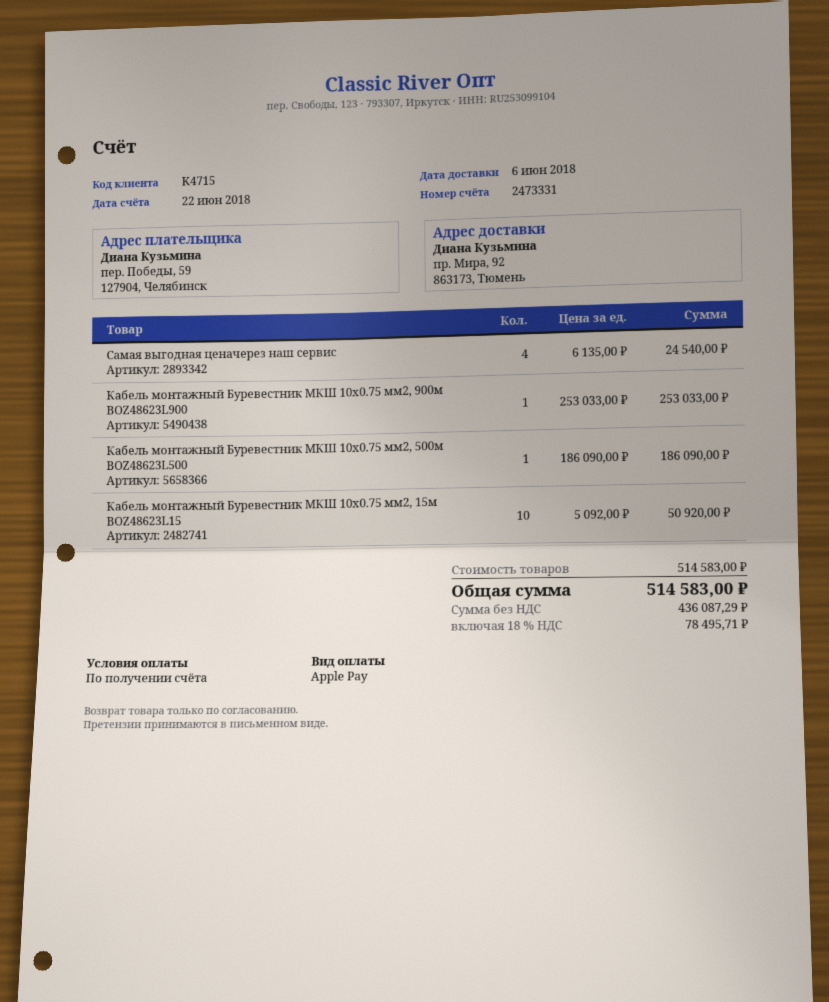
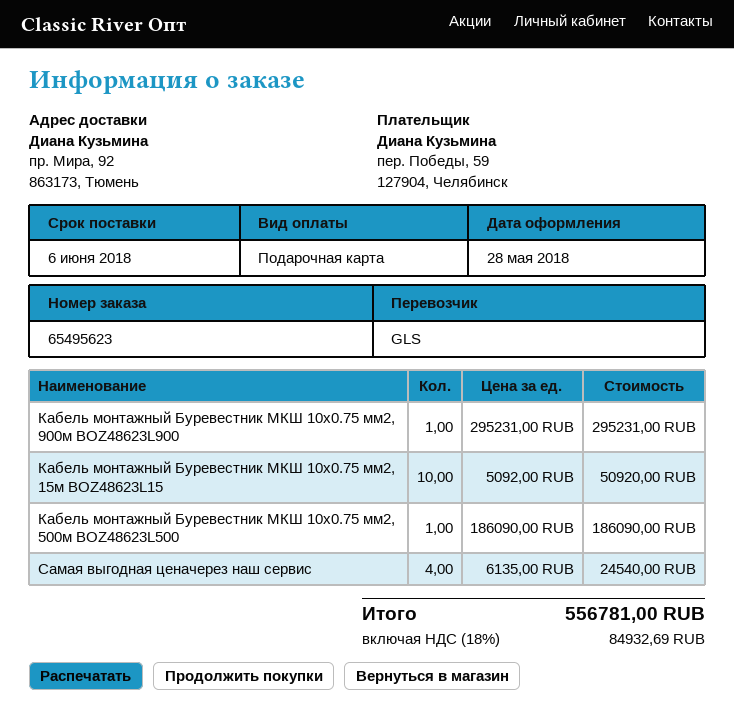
payment method: Apple Pay -> gift card
Кабель монтажный Буревестник МКШ 10х0.75 мм2, 900м BOZ48623L900: 1 x 253033.00 = 253033.00 -> 1 x 295231.00 = 295231.00
tax: 18% = 78495.71 -> 18% = 84932.69
total: 514583.00 -> 556781.00

